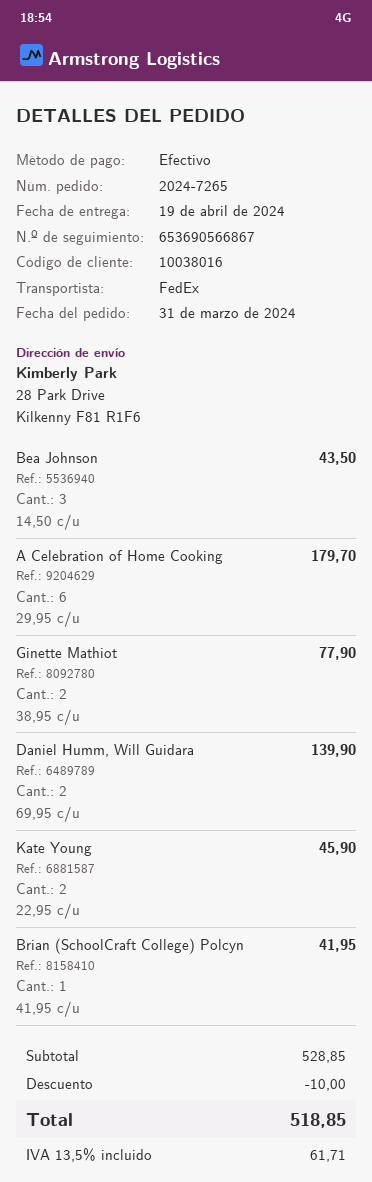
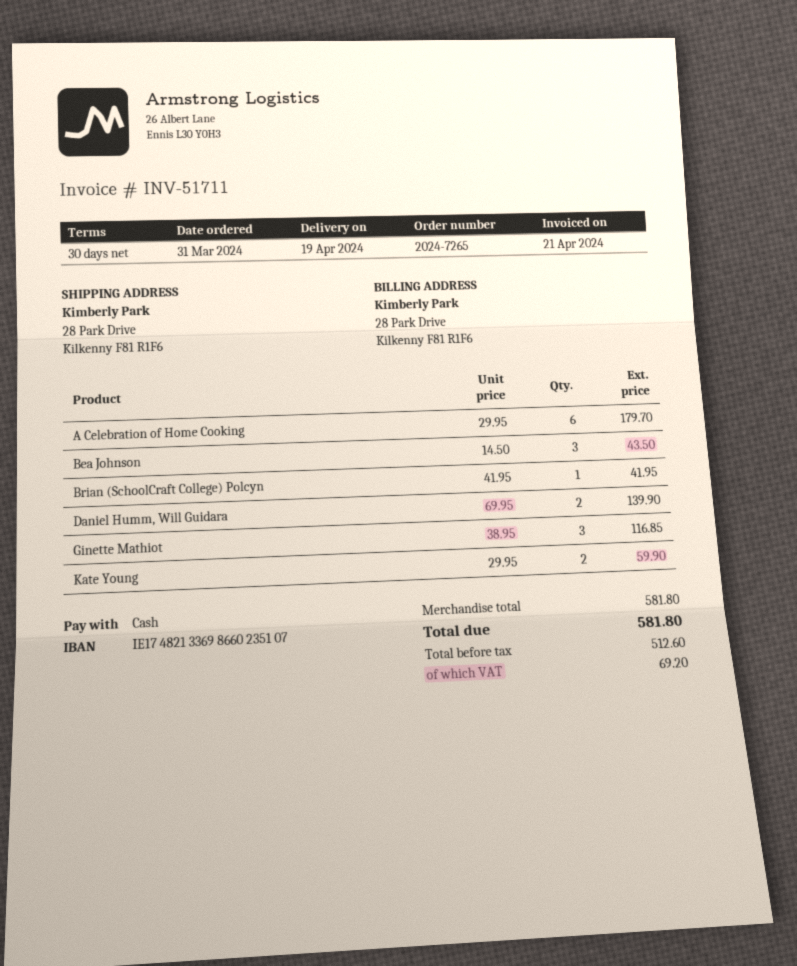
Ginette Mathiot: 2 x 38.95 = 77.90 -> 3 x 38.95 = 116.85
Kate Young: 2 x 22.95 = 45.90 -> 2 x 29.95 = 59.90
subtotal: 528.85 -> 581.80
discount: 10.00 -> none
tax: 61.71 -> 69.20
total: 518.85 -> 581.80

